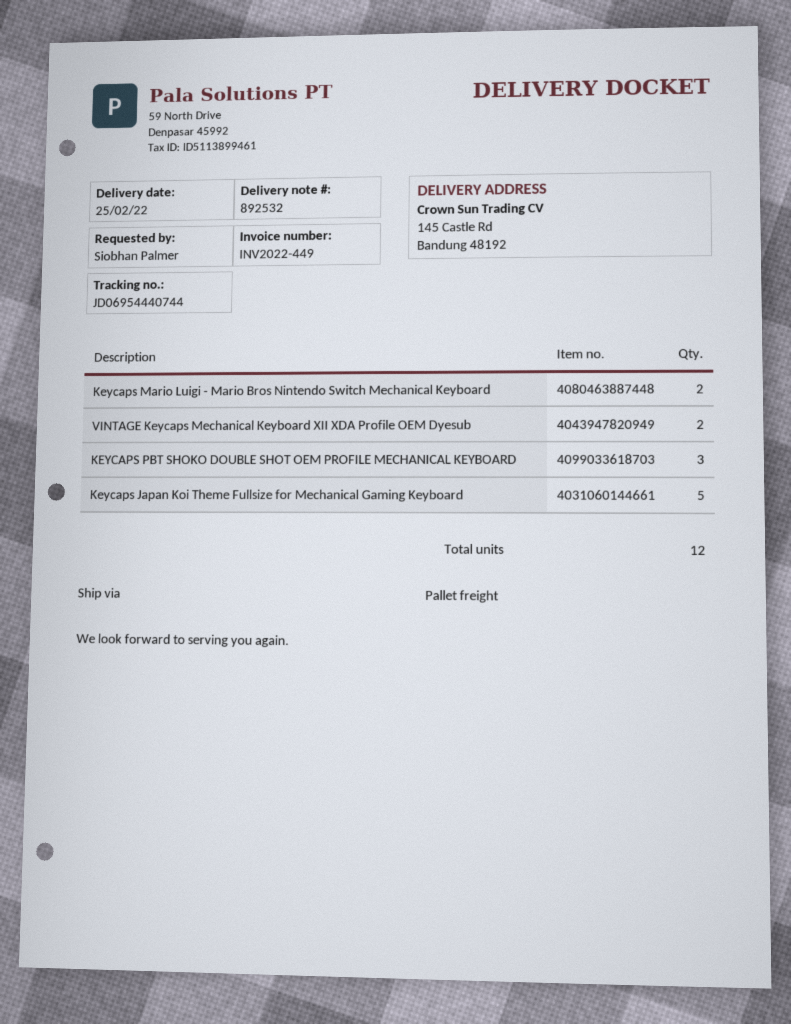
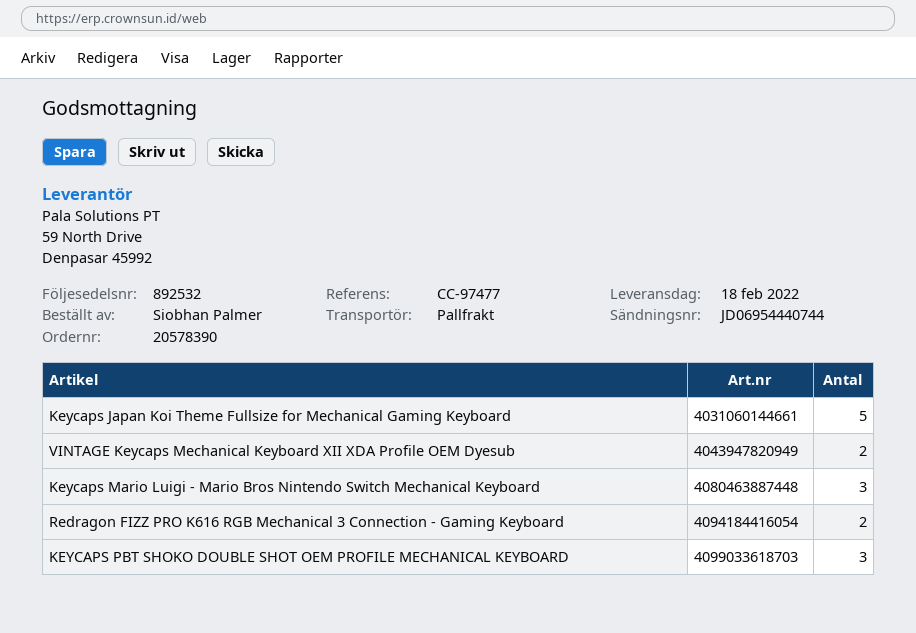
delivery date: 2022-02-25 -> 2022-02-18
Keycaps Mario Luigi - Mario Bros Nintendo Switch Mechanical Keyboard: 2 -> 3
Redragon FIZZ PRO K616 RGB Mechanical 3 Connection - Gaming Keyboard: none -> 2

